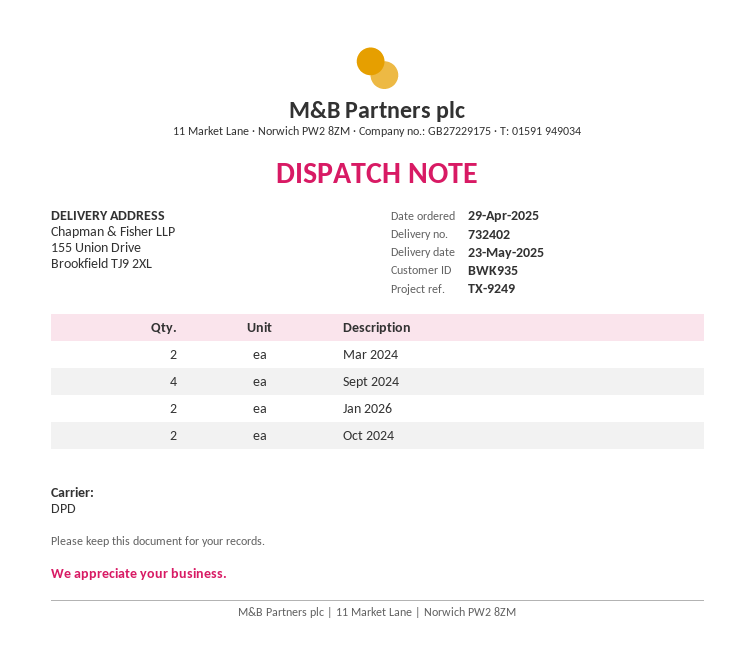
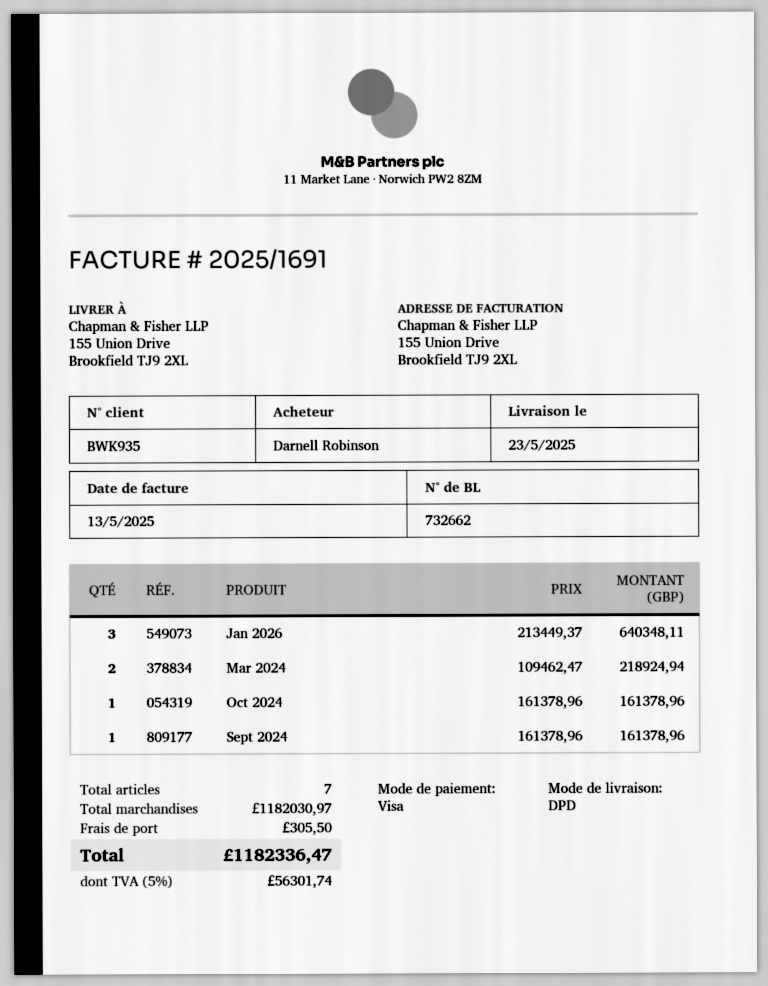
delivery note number: 732402 -> 732662
Sept 2024: 4 -> 1
Jan 2026: 2 -> 3
Oct 2024: 2 -> 1

